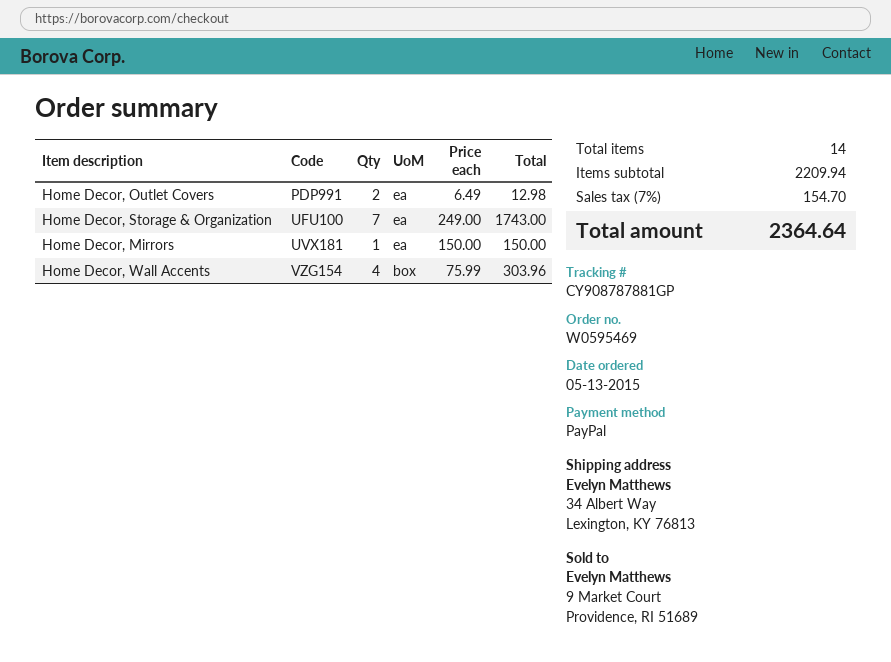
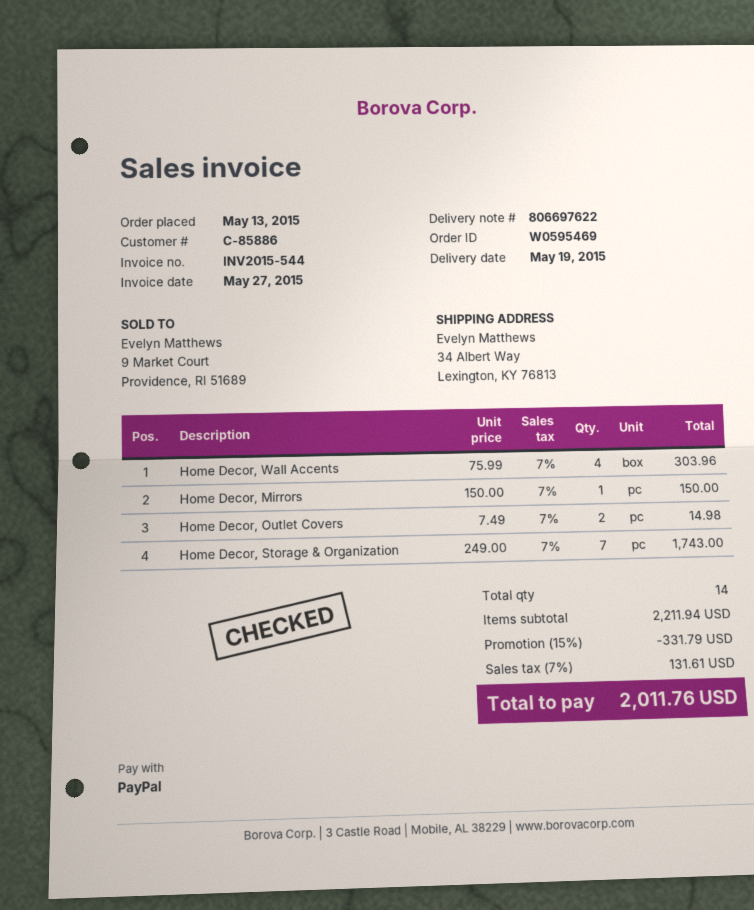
Home Decor, Outlet Covers: 2 x 6.49 = 12.98 -> 2 x 7.49 = 14.98
subtotal: 2209.94 -> 2211.94
discount: none -> 15% = 331.79
tax: 7% = 154.70 -> 7% = 131.61
total: 2364.64 -> 2011.76

